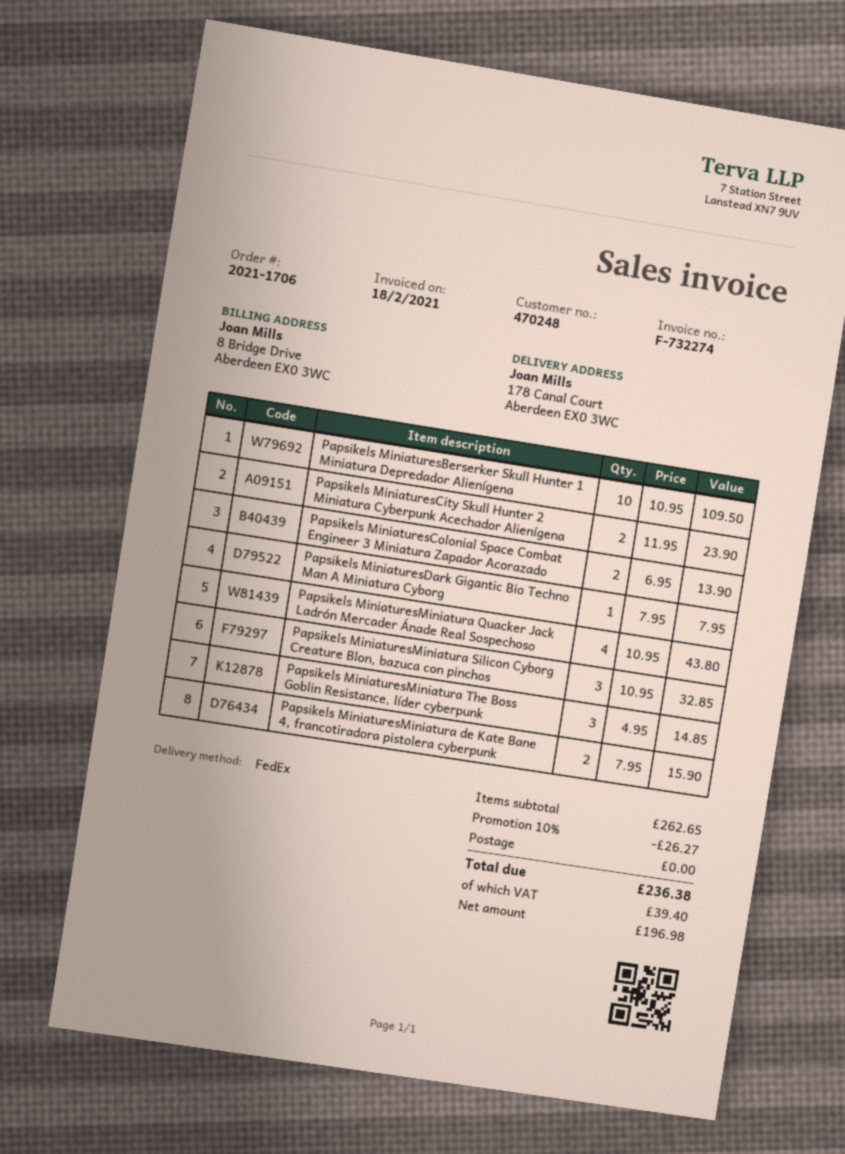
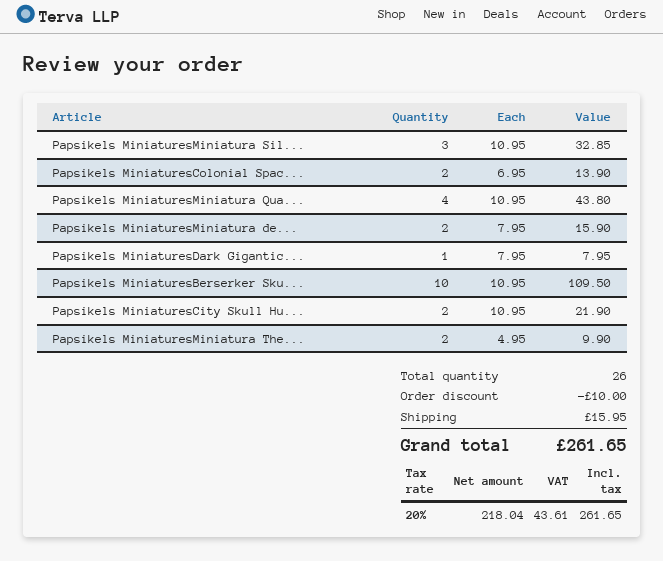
Papsikels MiniaturesCity Skull Hunter 2 Miniatura Cyberpunk Acechador Alienígena: 2 x 11.95 = 23.90 -> 2 x 10.95 = 21.90
Papsikels MiniaturesMiniatura The Boss Goblin Resistance, líder cyberpunk: 3 x 4.95 = 14.85 -> 2 x 4.95 = 9.90
discount: 26.27 -> 10.00
shipping: 0.00 -> 15.95
net: 196.98 -> 218.04
tax: 39.40 -> 43.61
total: 236.38 -> 261.65

